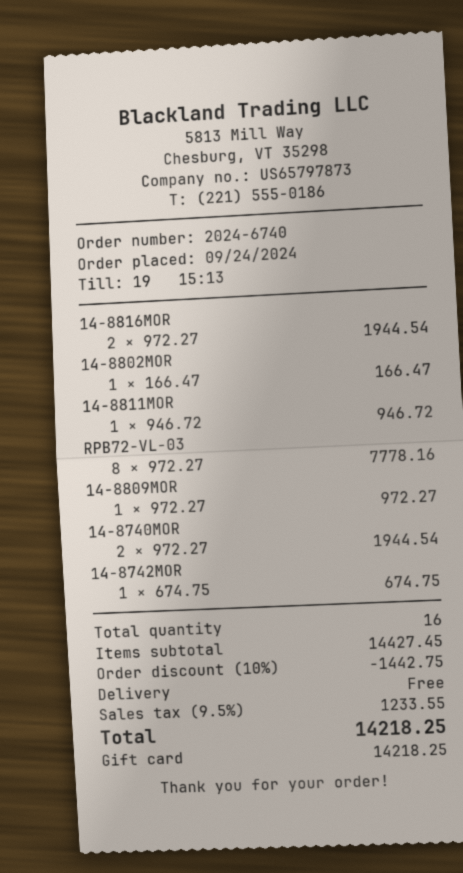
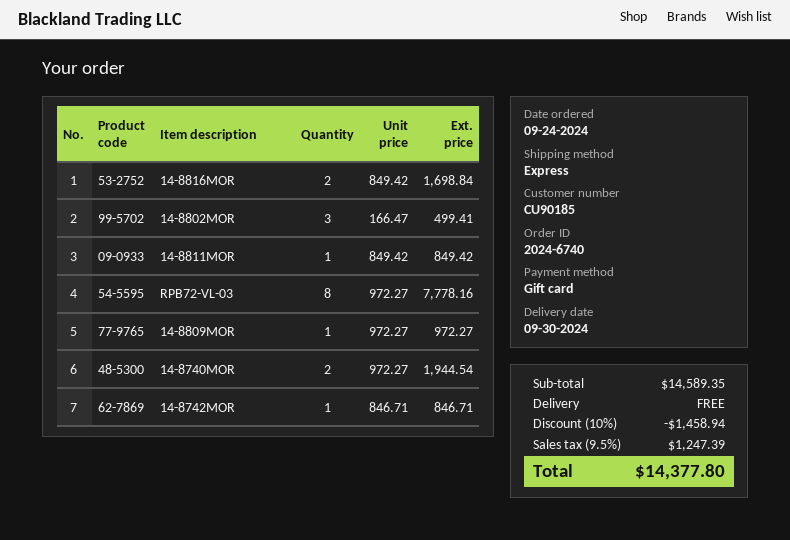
14-8816MOR: 2 x 972.27 = 1944.54 -> 2 x 849.42 = 1698.84
14-8802MOR: 1 x 166.47 = 166.47 -> 3 x 166.47 = 499.41
14-8811MOR: 1 x 946.72 = 946.72 -> 1 x 849.42 = 849.42
14-8742MOR: 1 x 674.75 = 674.75 -> 1 x 846.71 = 846.71
subtotal: 14427.45 -> 14589.35
discount: 10% = 1442.75 -> 10% = 1458.94
tax: 9.5% = 1233.55 -> 9.5% = 1247.39
total: 14218.25 -> 14377.80

